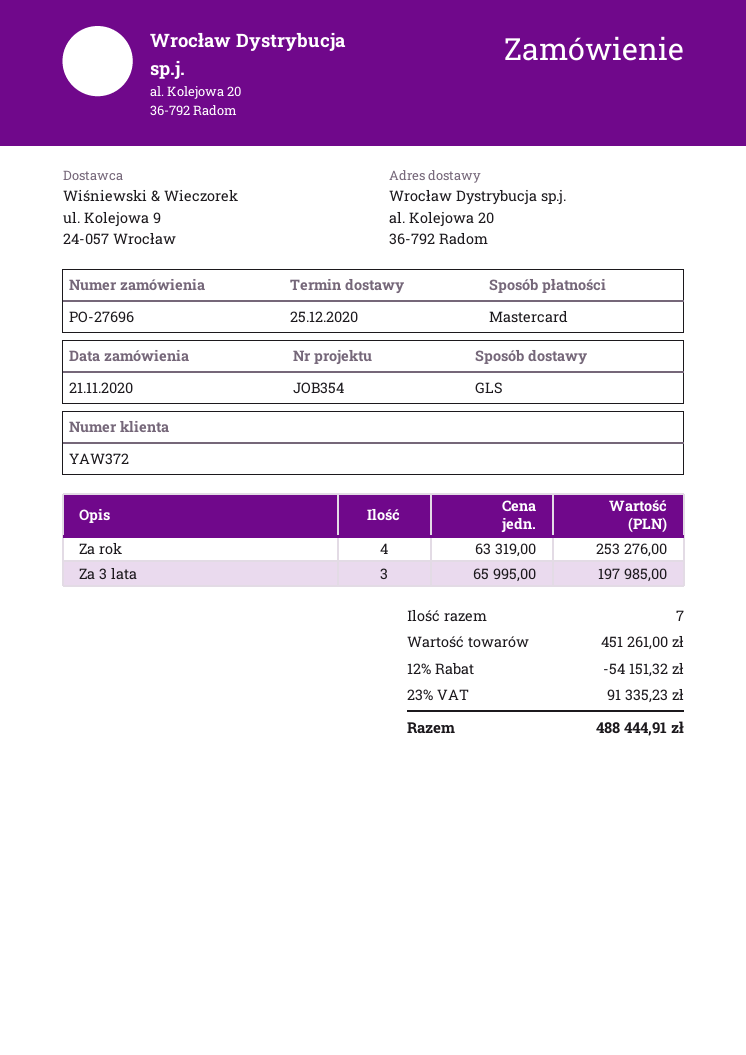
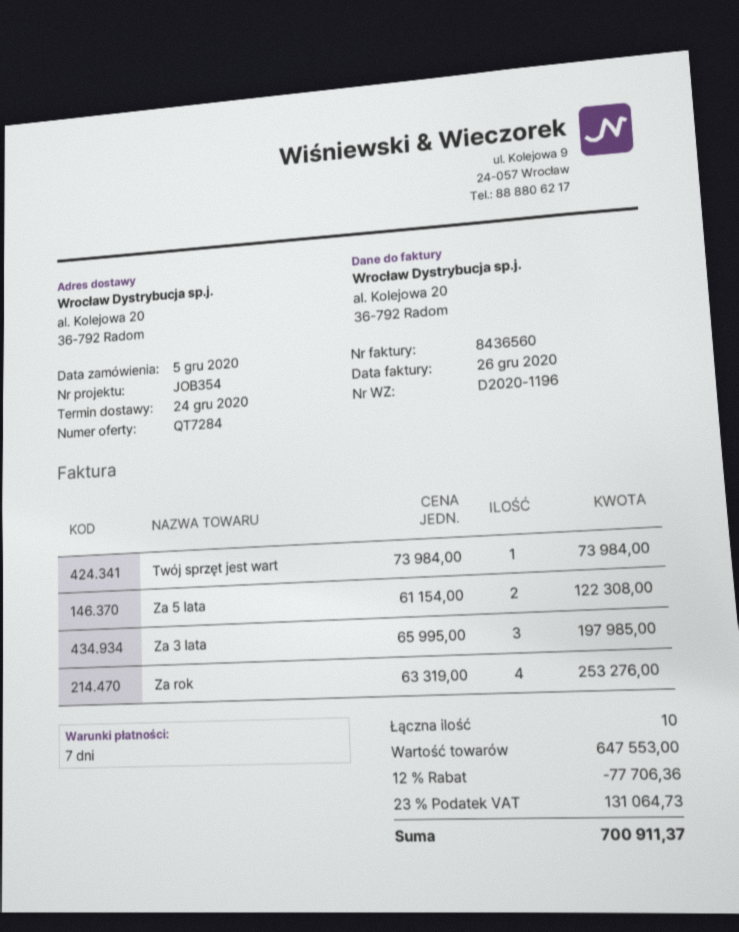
order date: 2020-11-21 -> 2020-12-05
delivery date: 2020-12-25 -> 2020-12-24
Twój sprzęt jest wart: none -> 1 x 73984.00 = 73984.00
Za 5 lata: none -> 2 x 61154.00 = 122308.00
total quantity: 7 -> 10
subtotal: 451261.00 -> 647553.00
discount: 12% = 54151.32 -> 12% = 77706.36
tax: 23% = 91335.23 -> 23% = 131064.73
total: 488444.91 -> 700911.37

